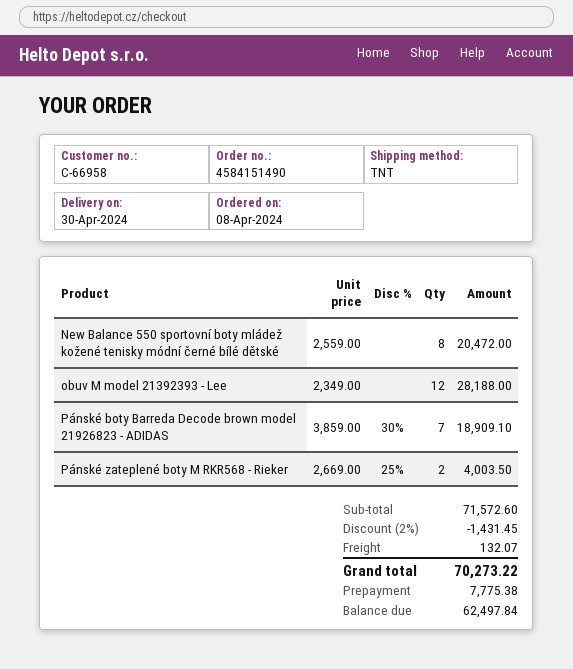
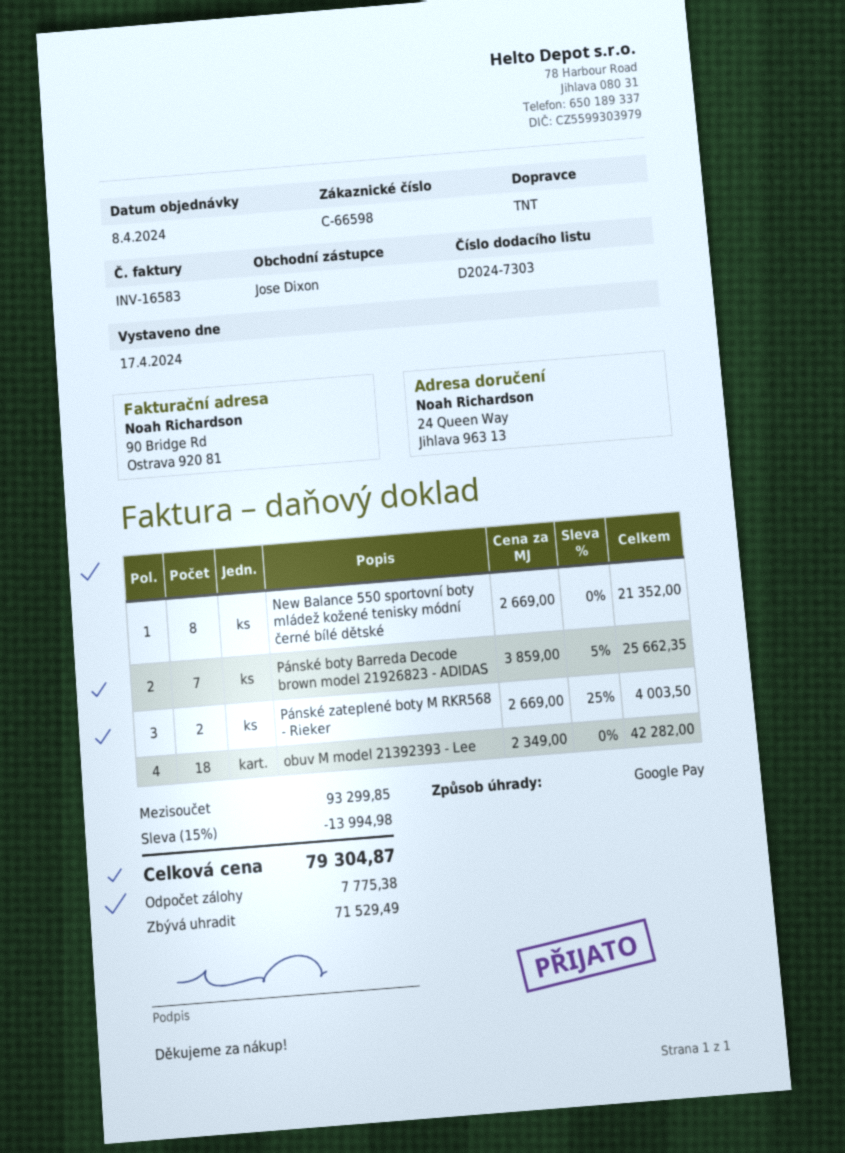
customer number: C-66958 -> C-66598
New Balance 550 sportovní boty mládež kožené tenisky módní černé bílé dětské: 8 x 2559.00 = 20472.00 -> 8 x 2669.00 = 21352.00
obuv M model 21392393 - Lee: 12 x 2349.00 = 28188.00 -> 18 x 2349.00 = 42282.00
Pánské boty Barreda Decode brown model 21926823 - ADIDAS: 7 x 3859.00 - 30% = 18909.10 -> 7 x 3859.00 - 5% = 25662.35
subtotal: 71572.60 -> 93299.85
discount: 2% = 1431.45 -> 15% = 13994.98
shipping: 132.07 -> none
total: 70273.22 -> 79304.87
balance: 62497.84 -> 71529.49

